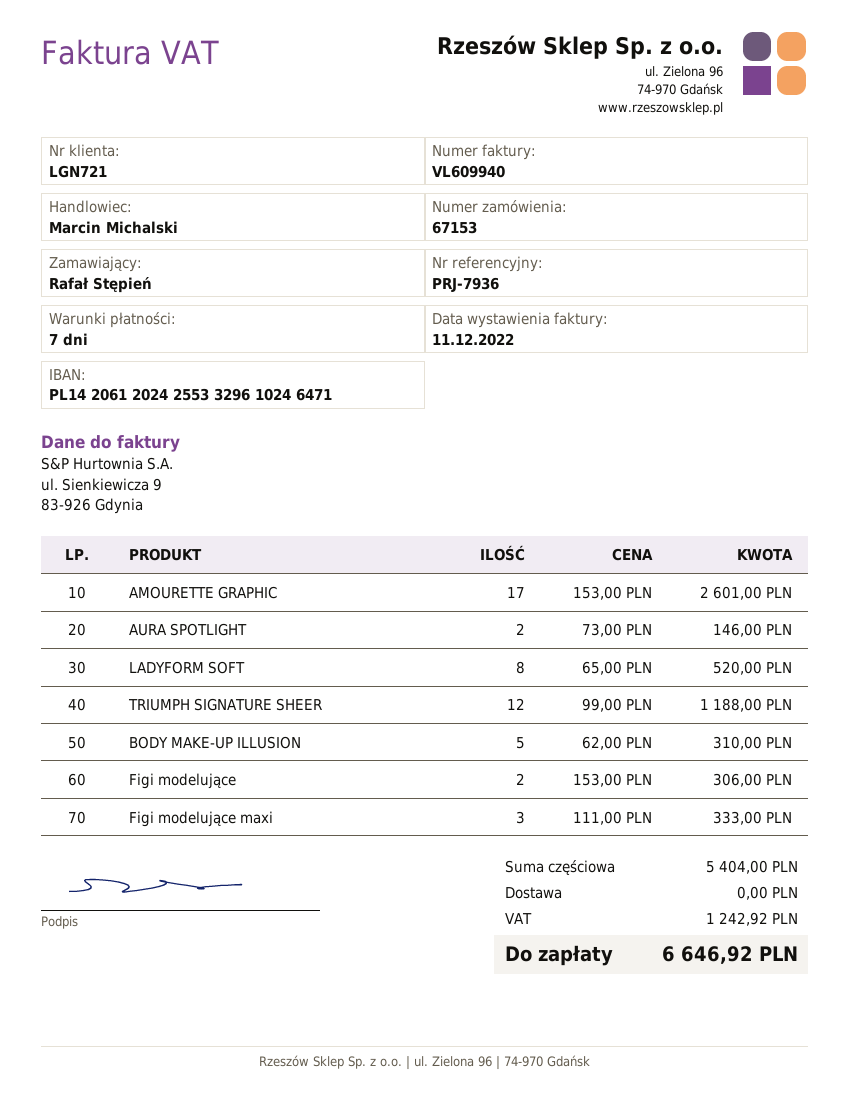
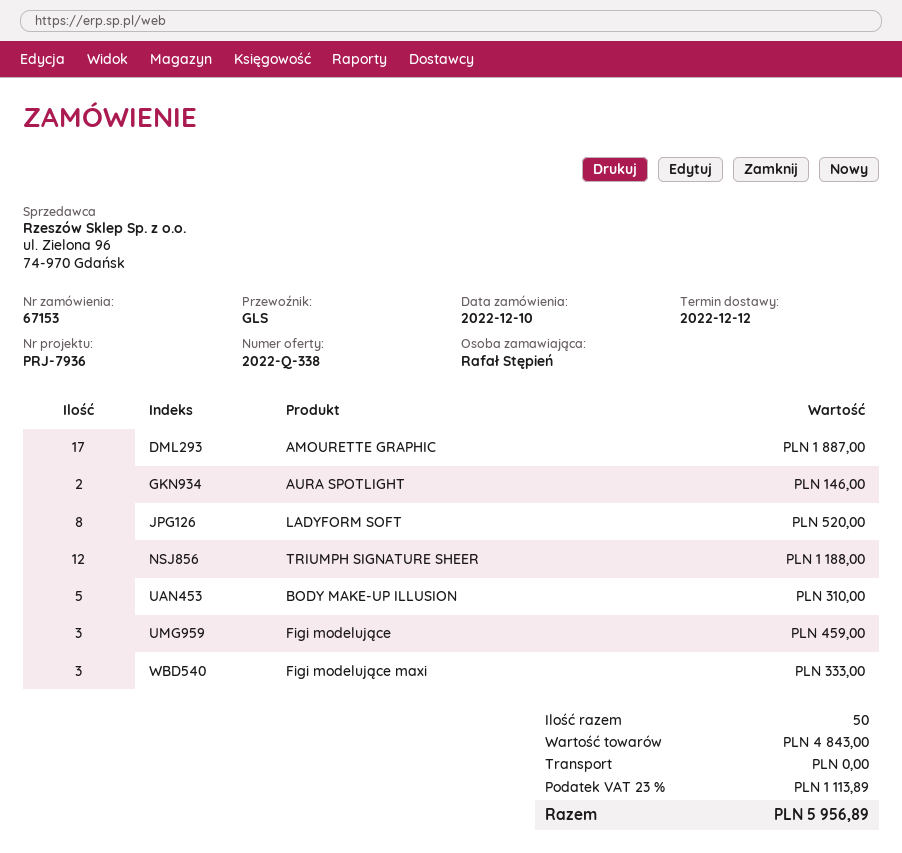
AMOURETTE GRAPHIC: 17 for 2601.00 -> 17 for 1887.00
Figi modelujące: 2 for 306.00 -> 3 for 459.00
subtotal: 5404.00 -> 4843.00
tax: 1242.92 -> 1113.89
total: 6646.92 -> 5956.89

